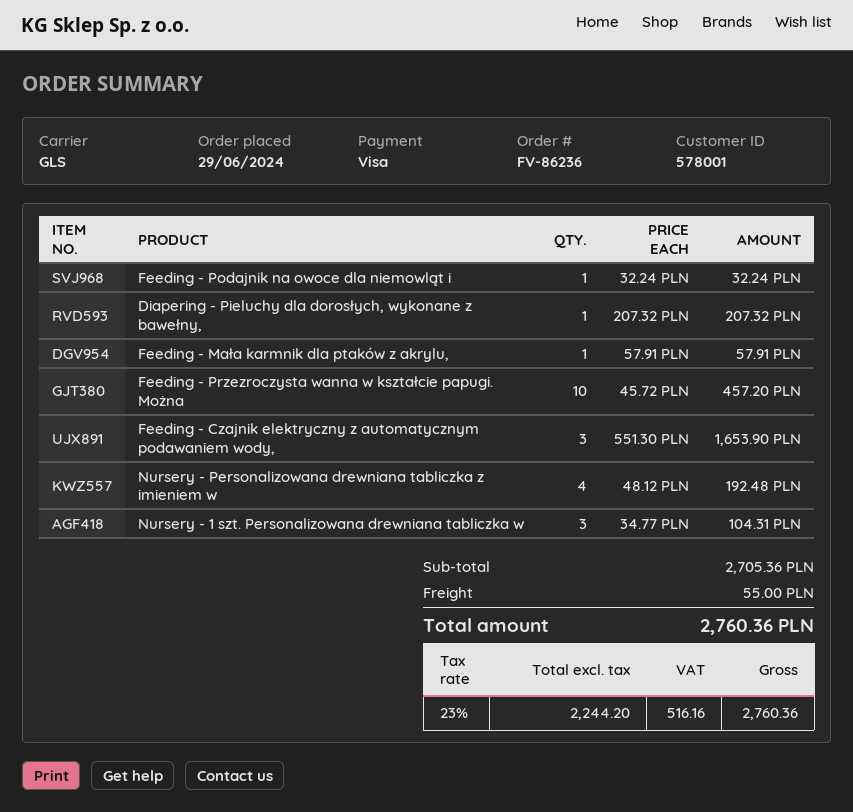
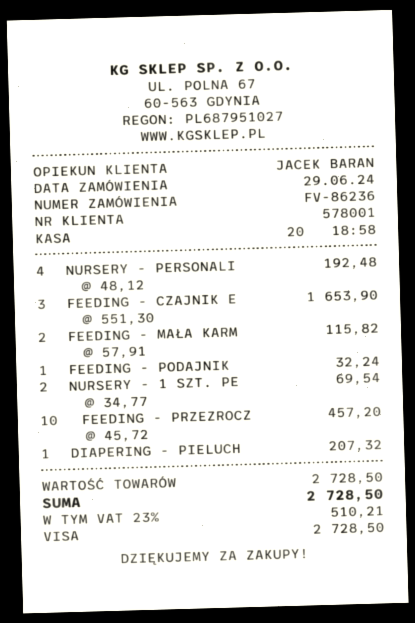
Feeding - Mała karmnik dla ptaków z akrylu,: 1 x 57.91 = 57.91 -> 2 x 57.91 = 115.82
Nursery - 1 szt. Personalizowana drewniana tabliczka w: 3 x 34.77 = 104.31 -> 2 x 34.77 = 69.54
subtotal: 2705.36 -> 2728.50
shipping: 55.00 -> none
tax: 23% = 516.16 -> 23% = 510.21
total: 2760.36 -> 2728.50

